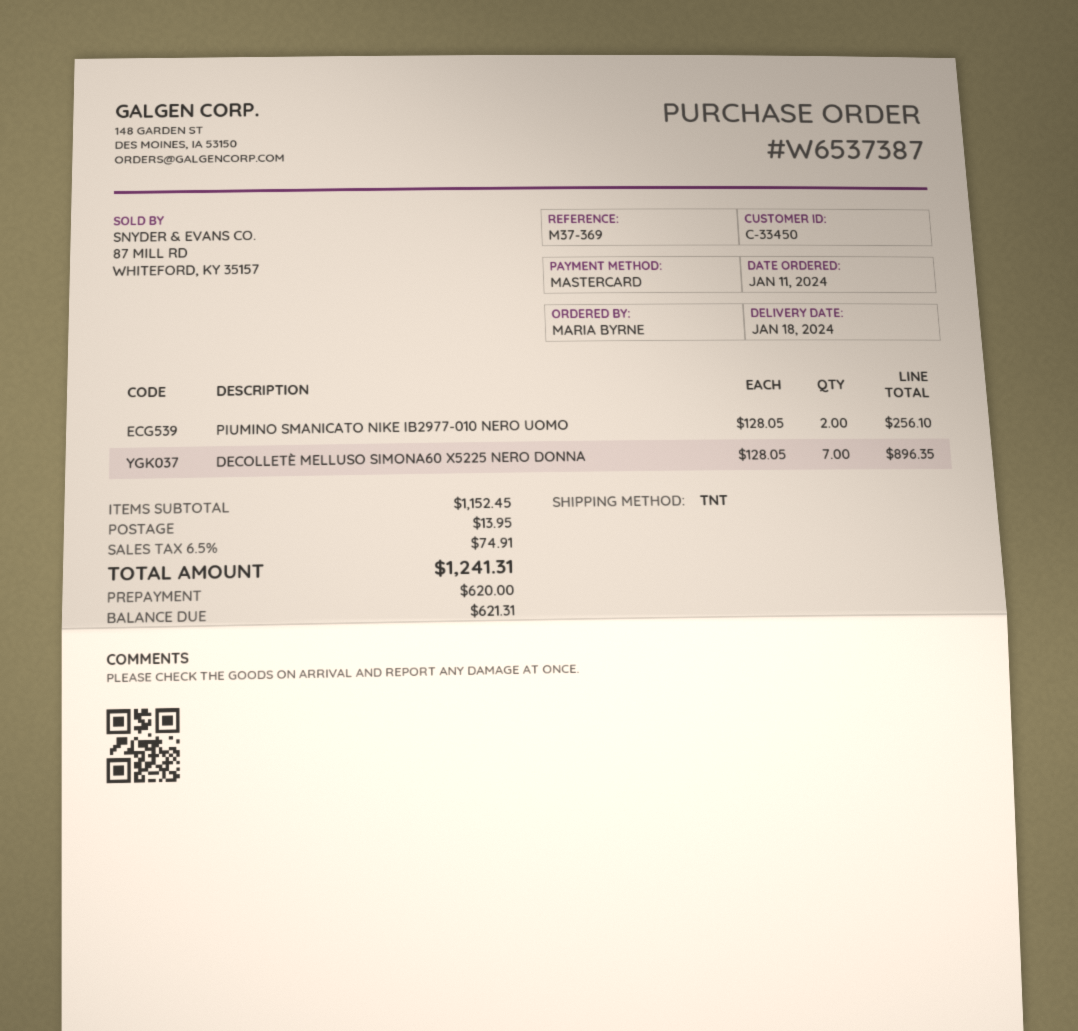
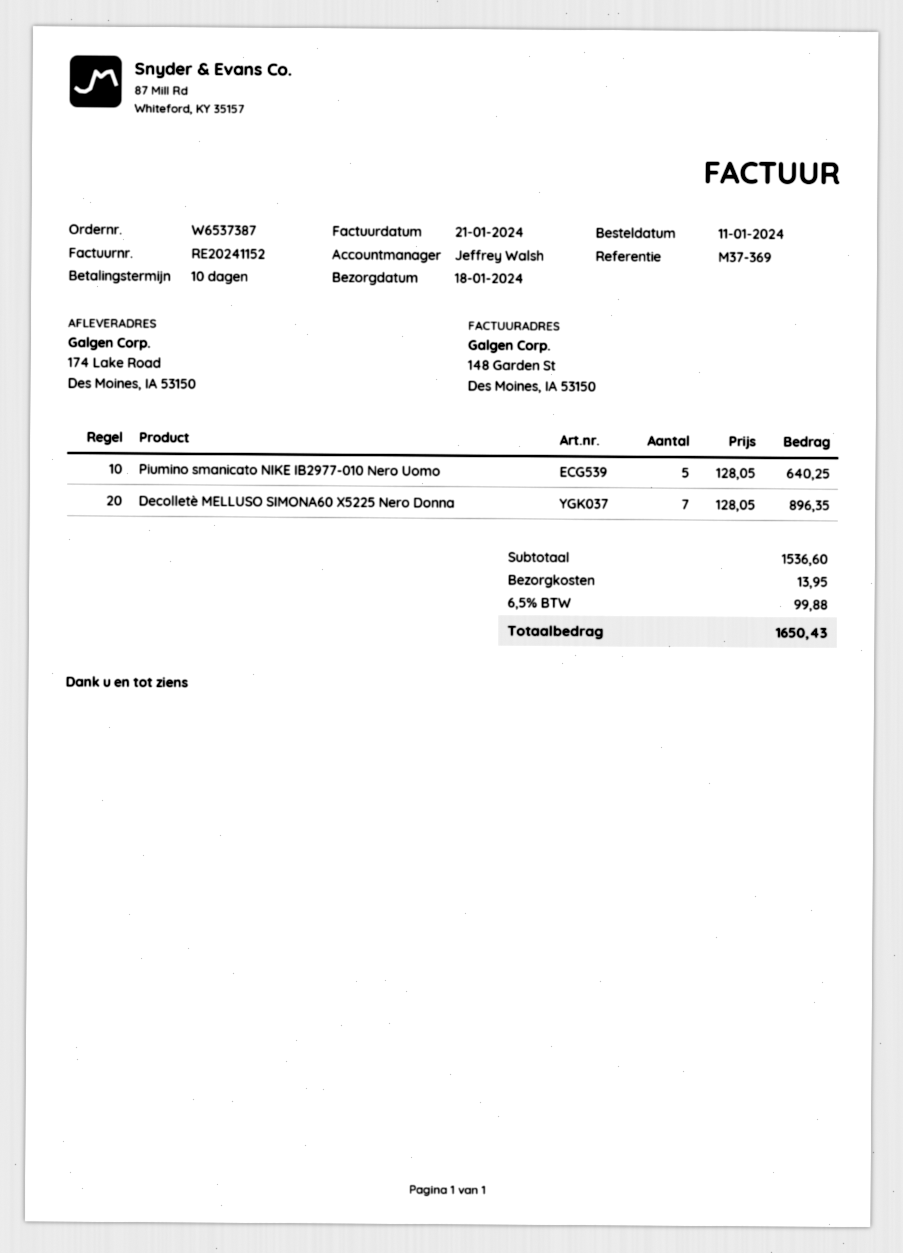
PIUMINO SMANICATO NIKE IB2977-010 NERO UOMO: 2 x 128.05 = 256.10 -> 5 x 128.05 = 640.25
subtotal: 1152.45 -> 1536.60
tax: 6.5% = 74.91 -> 6.5% = 99.88
total: 1241.31 -> 1650.43

